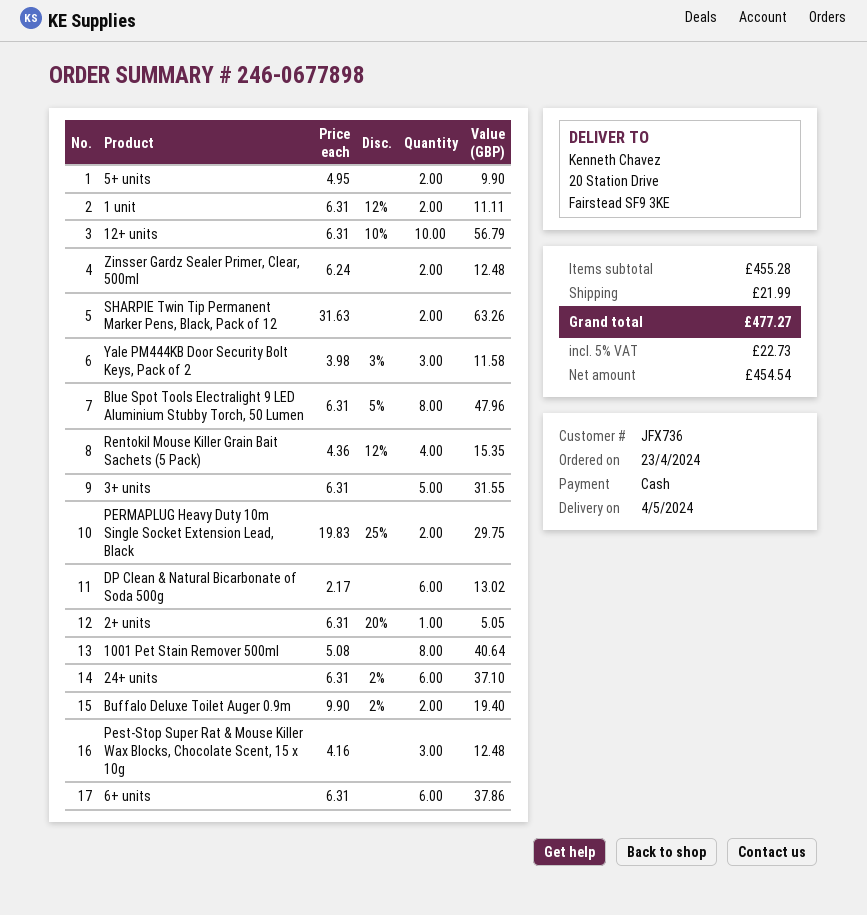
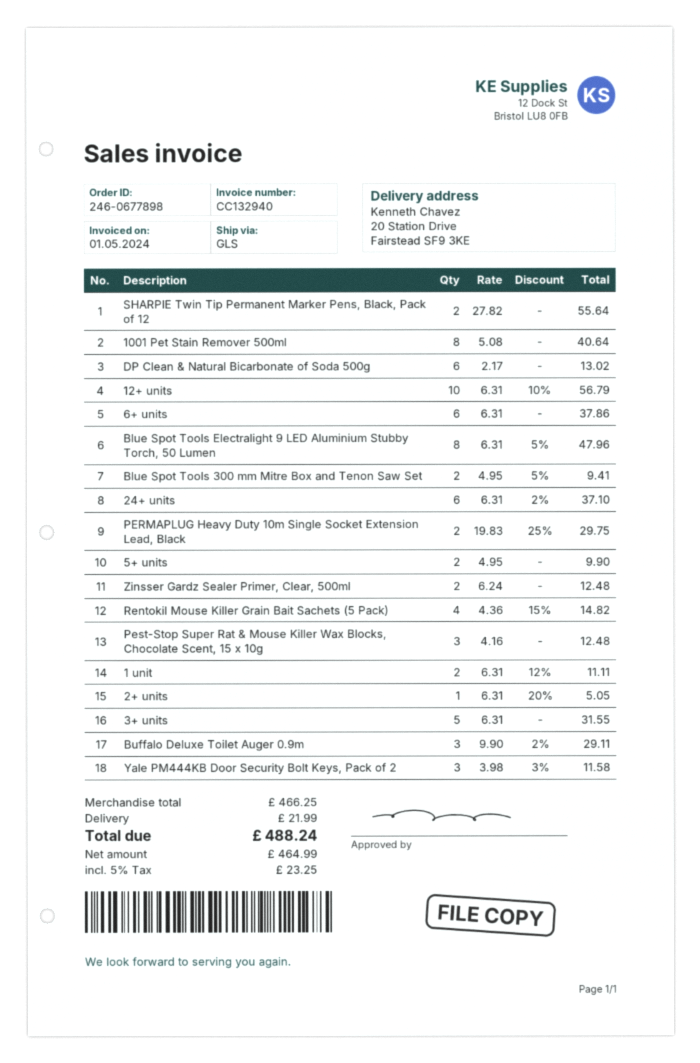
SHARPIE Twin Tip Permanent Marker Pens, Black, Pack of 12: 2 x 31.63 = 63.26 -> 2 x 27.82 = 55.64
Rentokil Mouse Killer Grain Bait Sachets (5 Pack): 4 x 4.36 - 12% = 15.35 -> 4 x 4.36 - 15% = 14.82
Buffalo Deluxe Toilet Auger 0.9m: 2 x 9.90 - 2% = 19.40 -> 3 x 9.90 - 2% = 29.11
Blue Spot Tools 300 mm Mitre Box and Tenon Saw Set: none -> 2 x 4.95 - 5% = 9.41
subtotal: 455.28 -> 466.25
net: 454.54 -> 464.99
tax: 5% = 22.73 -> 5% = 23.25
total: 477.27 -> 488.24

